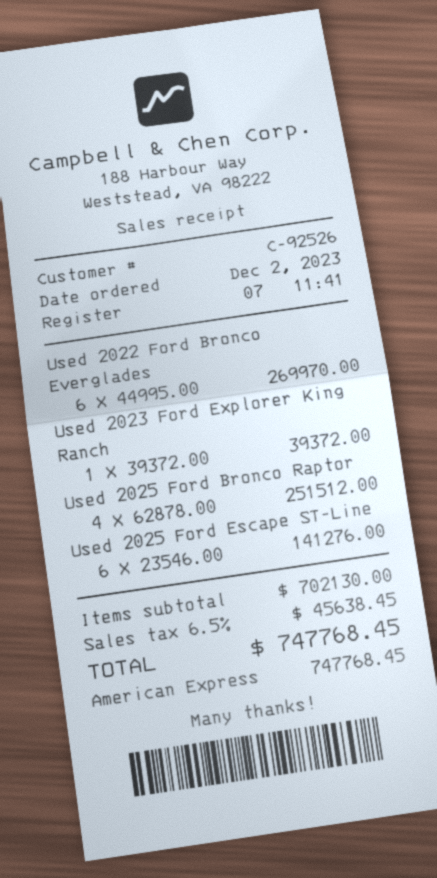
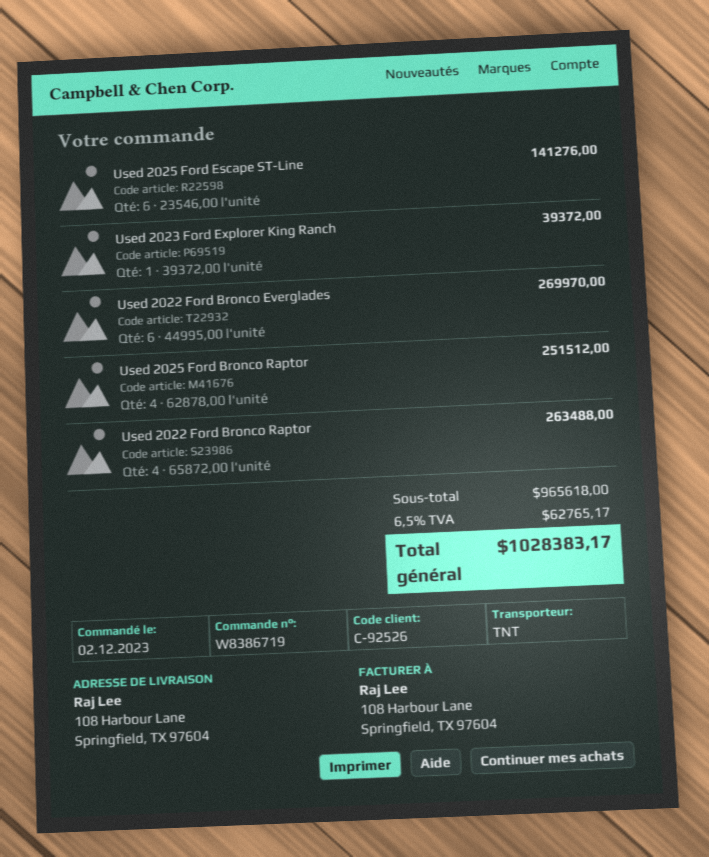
Used 2022 Ford Bronco Raptor: none -> 4 x 65872.00 = 263488.00
subtotal: 702130.00 -> 965618.00
tax: 6.5% = 45638.45 -> 6.5% = 62765.17
total: 747768.45 -> 1028383.17

